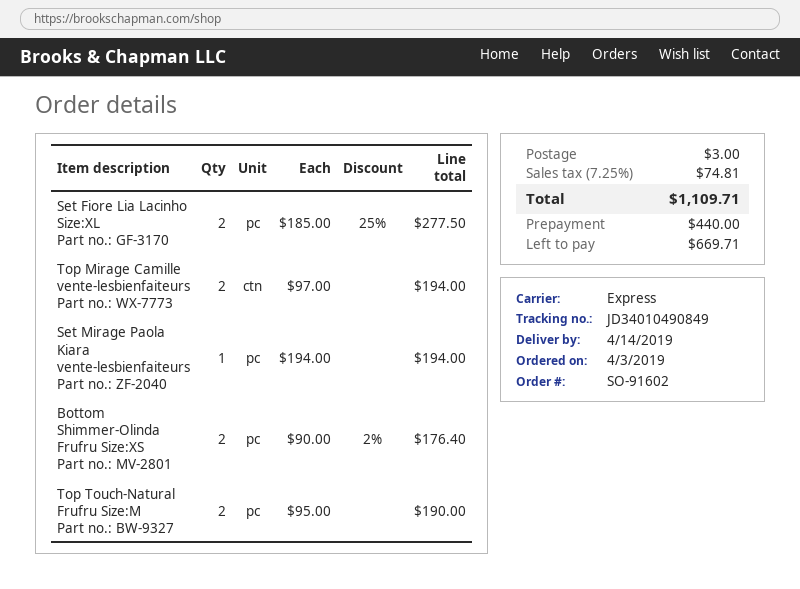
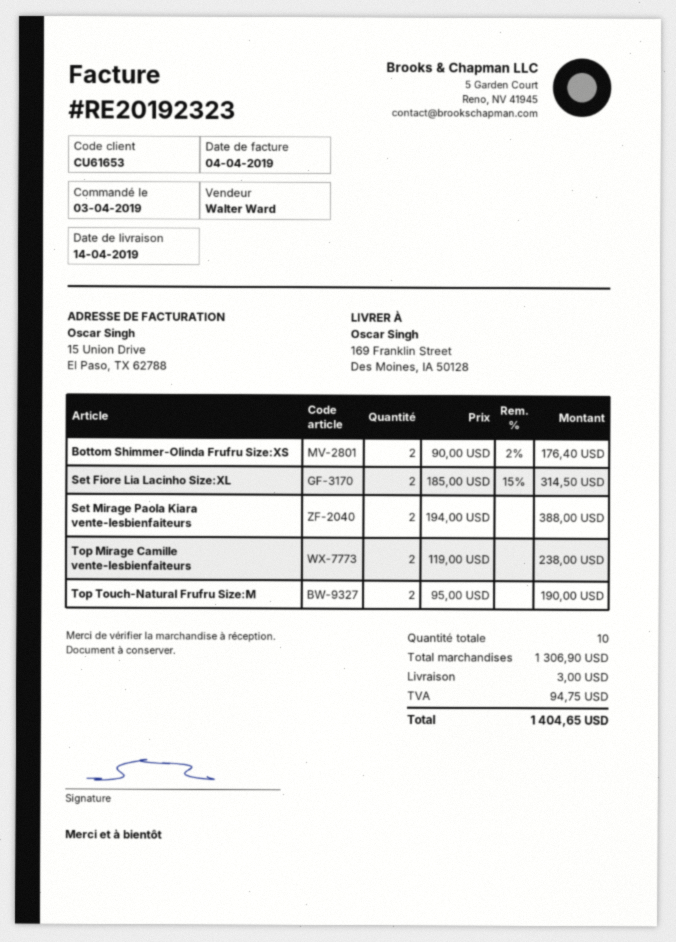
Set Fiore Lia Lacinho Size:XL: 2 x 185.00 - 25% = 277.50 -> 2 x 185.00 - 15% = 314.50
Top Mirage Camille vente-lesbienfaiteurs: 2 x 97.00 = 194.00 -> 2 x 119.00 = 238.00
Set Mirage Paola Kiara vente-lesbienfaiteurs: 1 x 194.00 = 194.00 -> 2 x 194.00 = 388.00
tax: 74.81 -> 94.75
total: 1109.71 -> 1404.65

